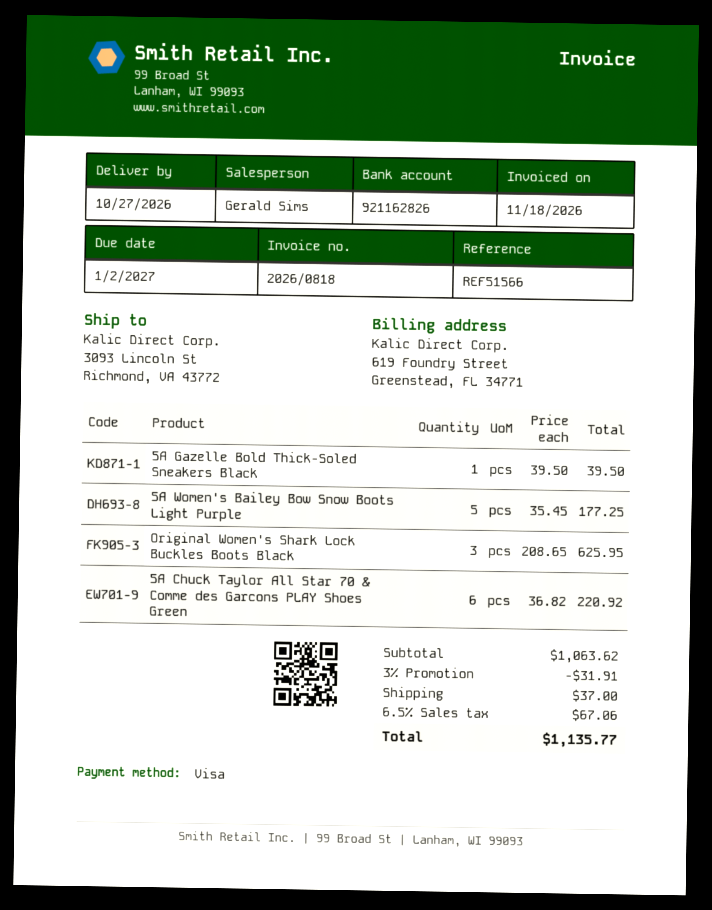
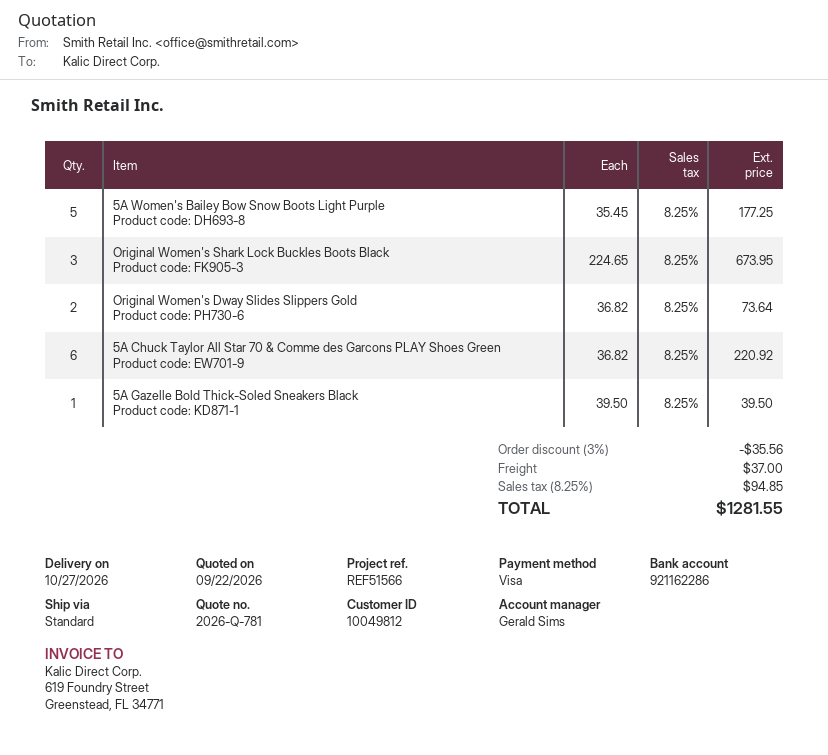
bank account: 921162826 -> 921162286
Original Women's Shark Lock Buckles Boots Black: 3 x 208.65 = 625.95 -> 3 x 224.65 = 673.95
Original Women's Dway Slides Slippers Gold: none -> 2 x 36.82 = 73.64
discount: 3% = 31.91 -> 3% = 35.56
tax: 6.5% = 67.06 -> 8.25% = 94.85
total: 1135.77 -> 1281.55

